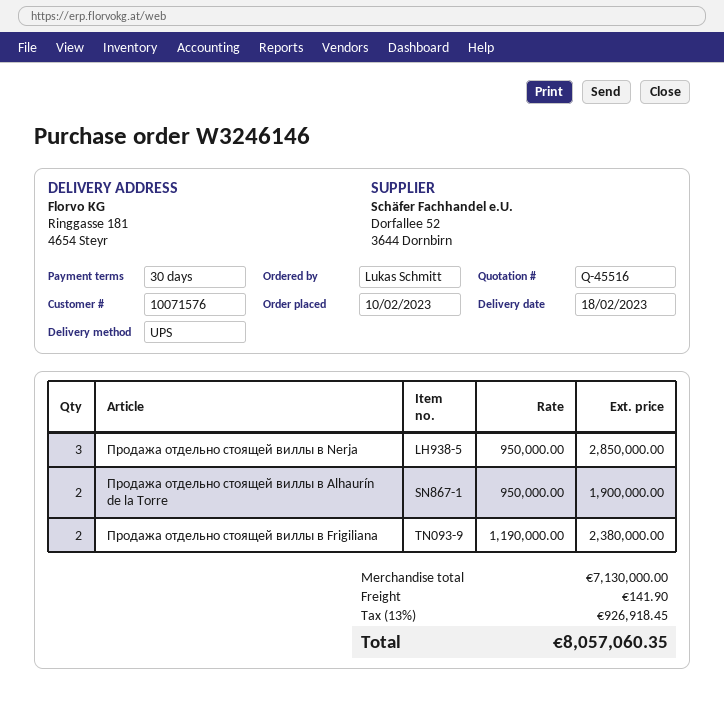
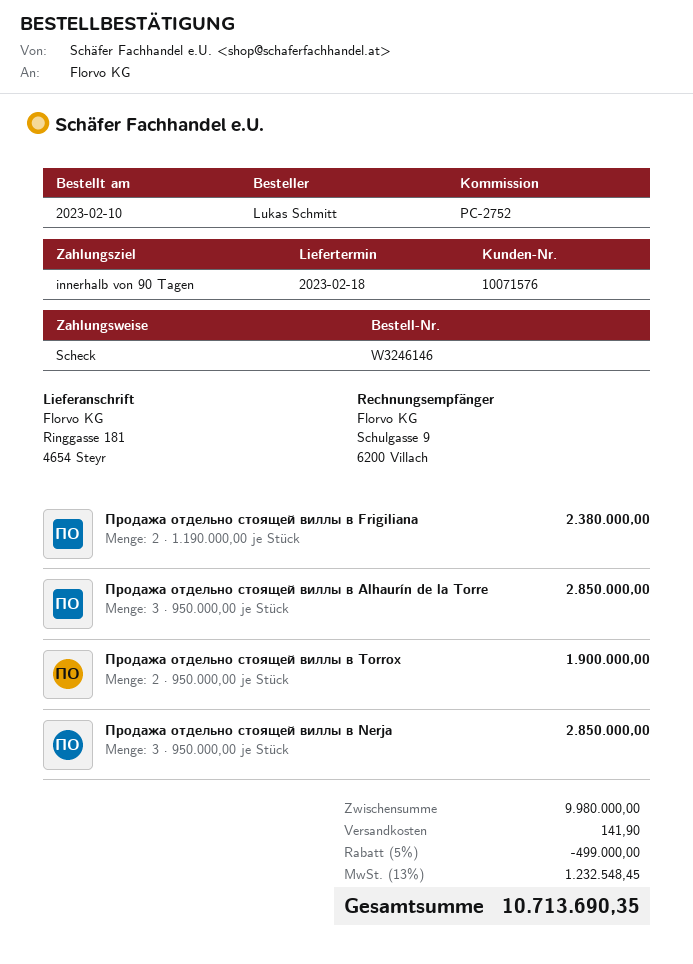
payment terms: 30 days -> 90 days
Продажа отдельно стоящей виллы в Alhaurín de la Torre: 2 x 950000.00 = 1900000.00 -> 3 x 950000.00 = 2850000.00
Продажа отдельно стоящей виллы в Torrox: none -> 2 x 950000.00 = 1900000.00
subtotal: 7130000.00 -> 9980000.00
discount: none -> 5% = 499000.00
tax: 13% = 926918.45 -> 13% = 1232548.45
total: 8057060.35 -> 10713690.35

